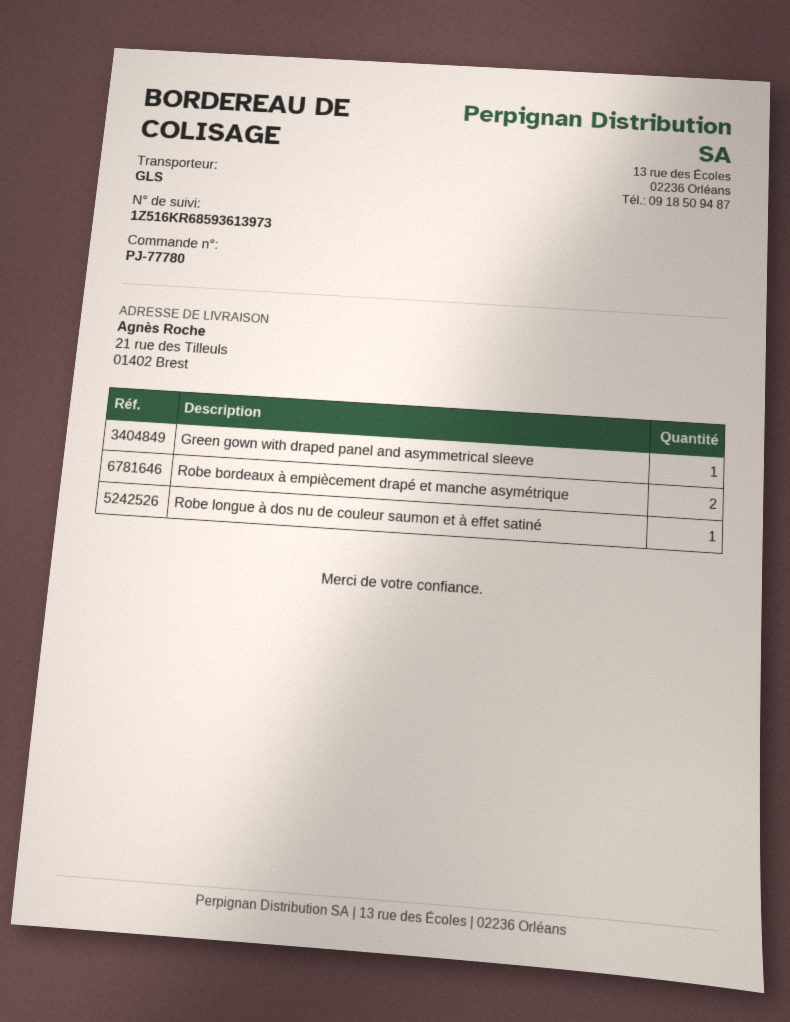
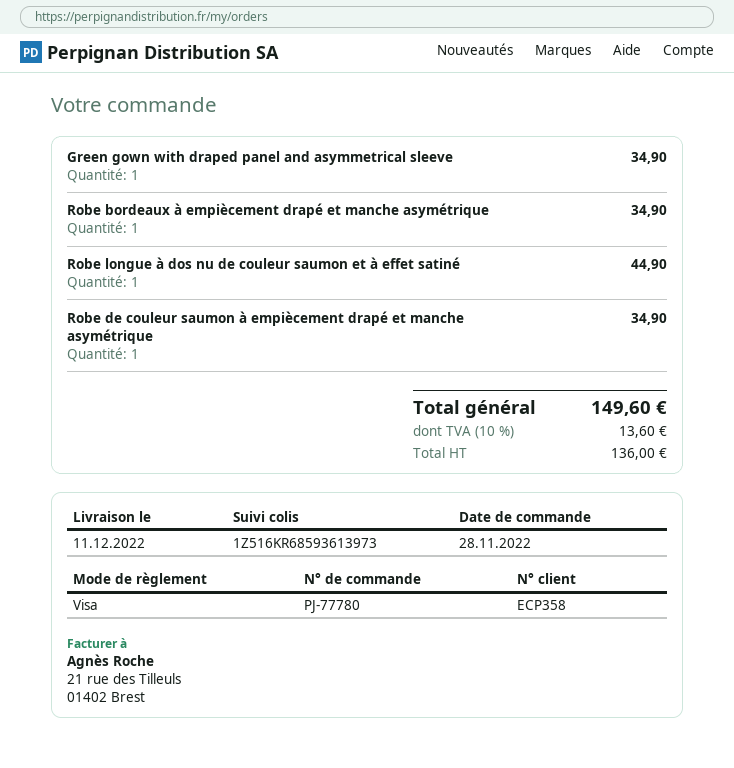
Robe bordeaux à empiècement drapé et manche asymétrique: 2 -> 1
Robe de couleur saumon à empiècement drapé et manche asymétrique: none -> 1

